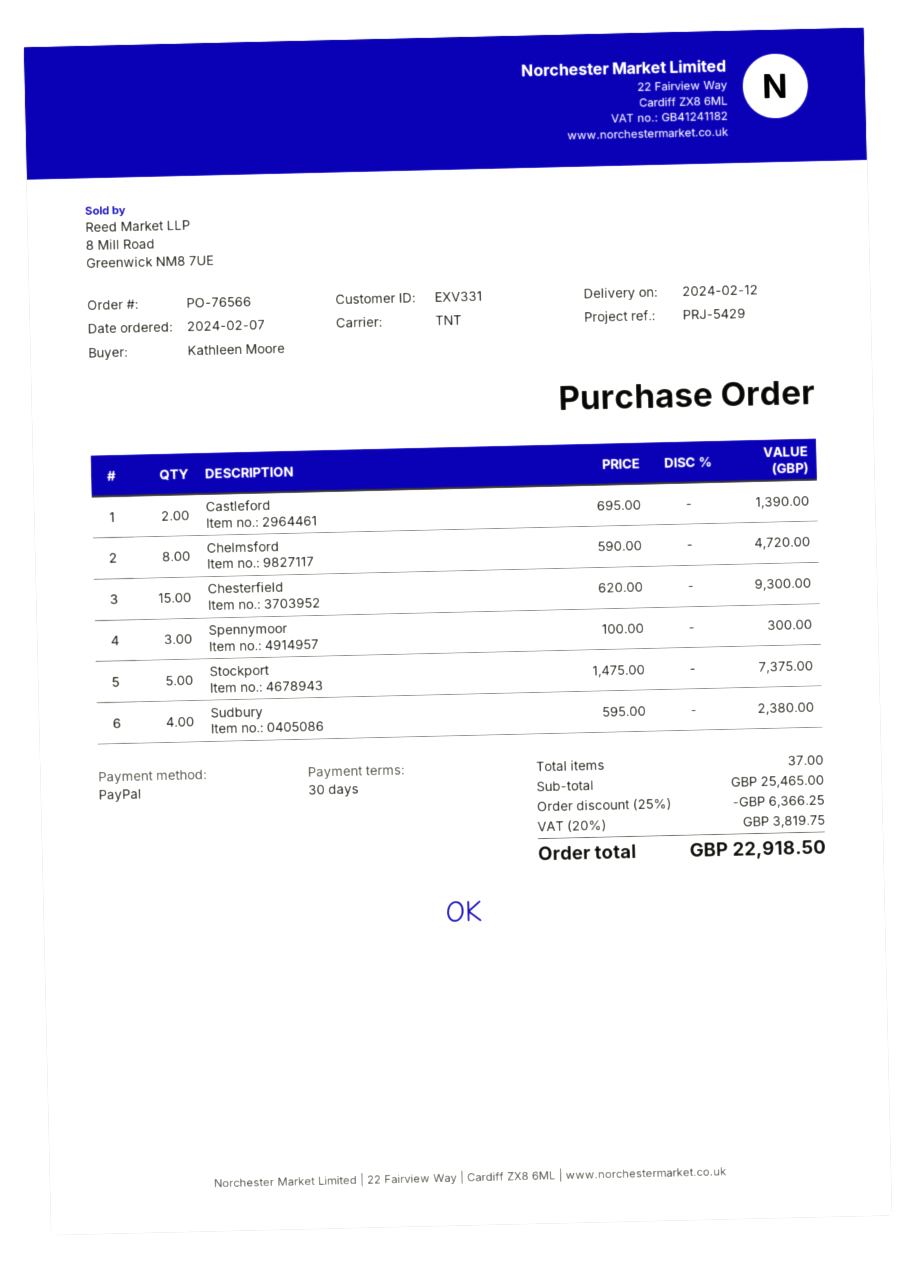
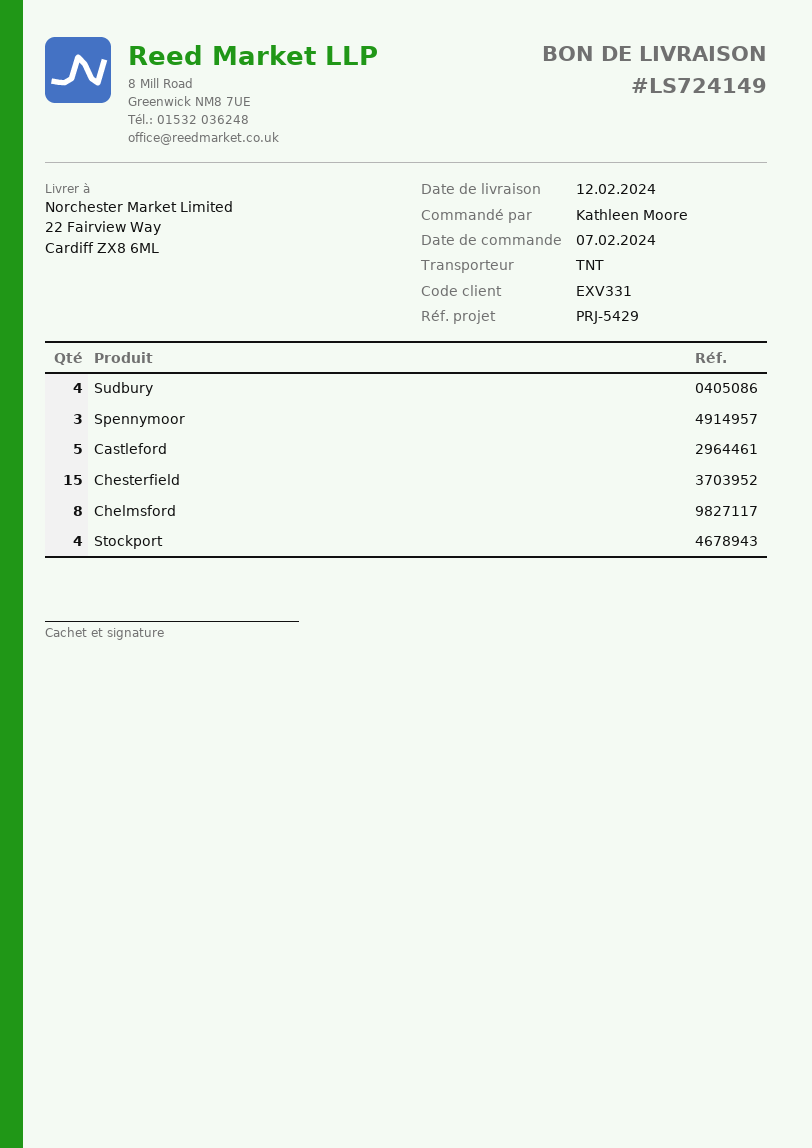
Castleford: 2 -> 5
Stockport: 5 -> 4

